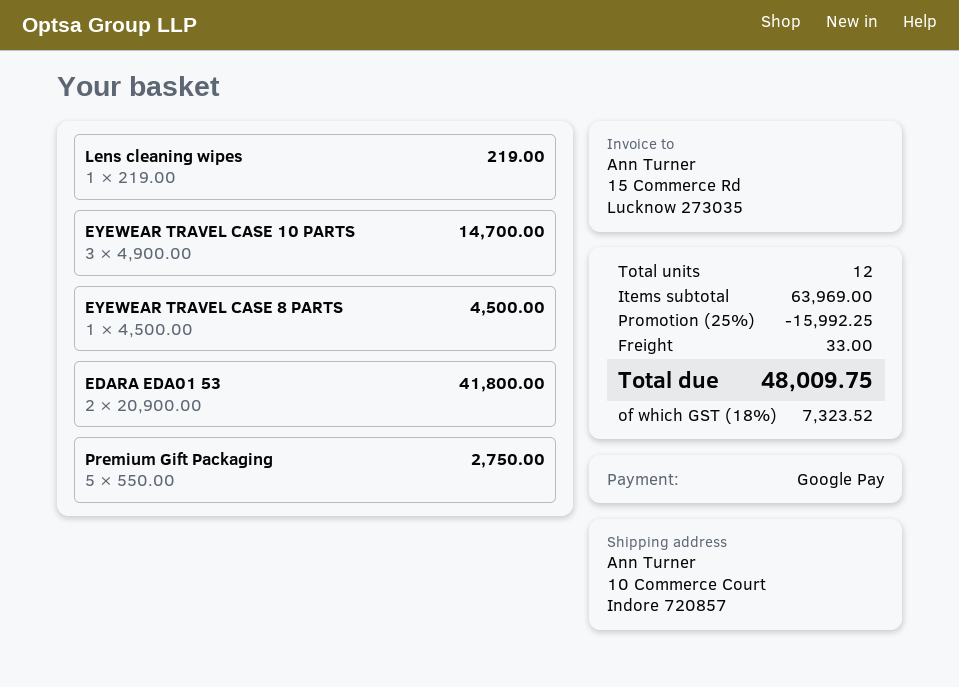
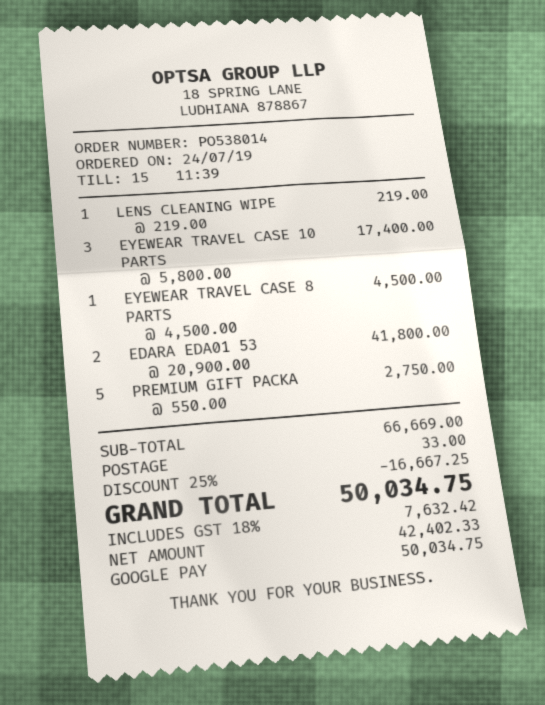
EYEWEAR TRAVEL CASE 10 PARTS: 3 x 4900.00 = 14700.00 -> 3 x 5800.00 = 17400.00
subtotal: 63969.00 -> 66669.00
discount: 25% = 15992.25 -> 25% = 16667.25
tax: 18% = 7323.52 -> 18% = 7632.42
total: 48009.75 -> 50034.75

